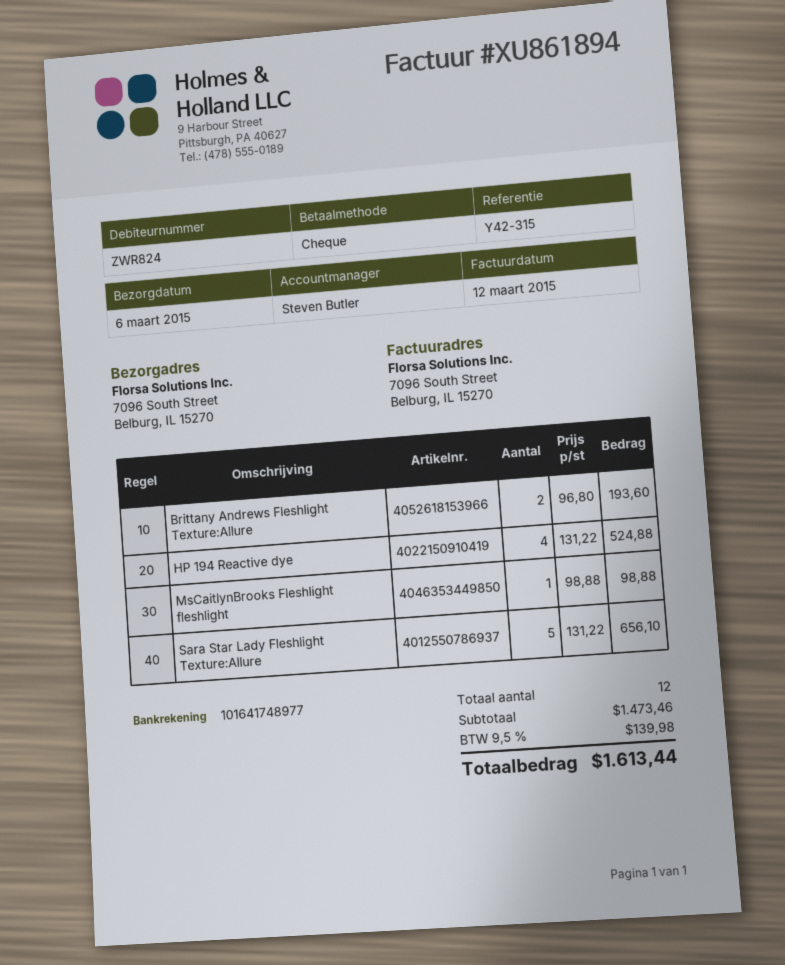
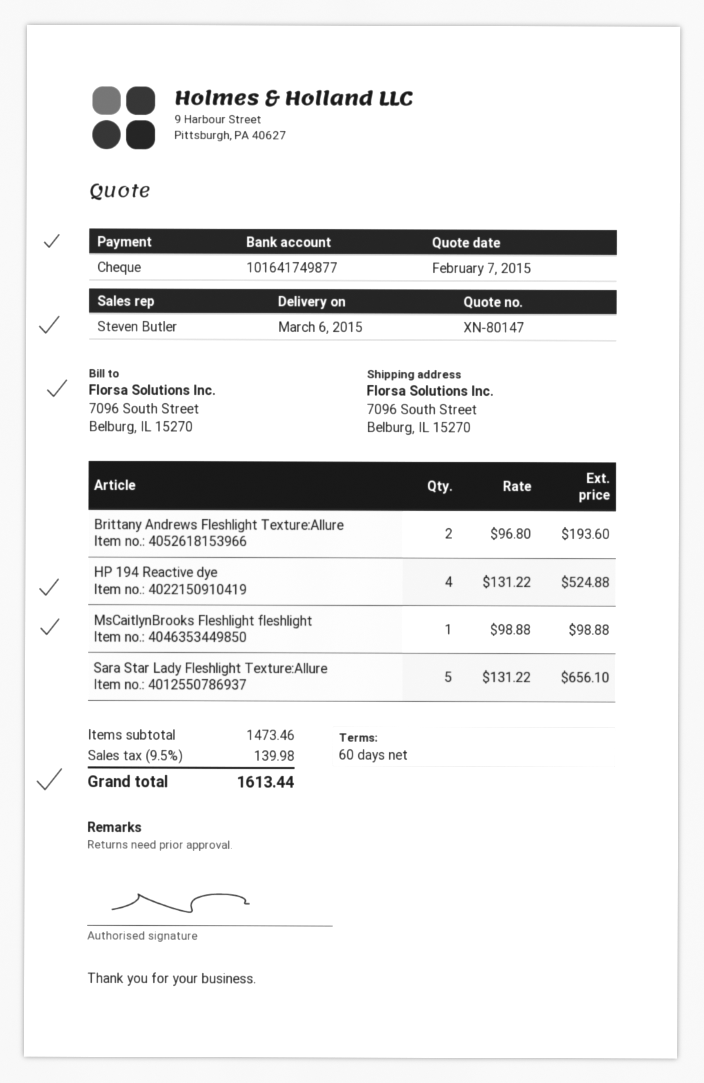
bank account: 101641748977 -> 101641749877

